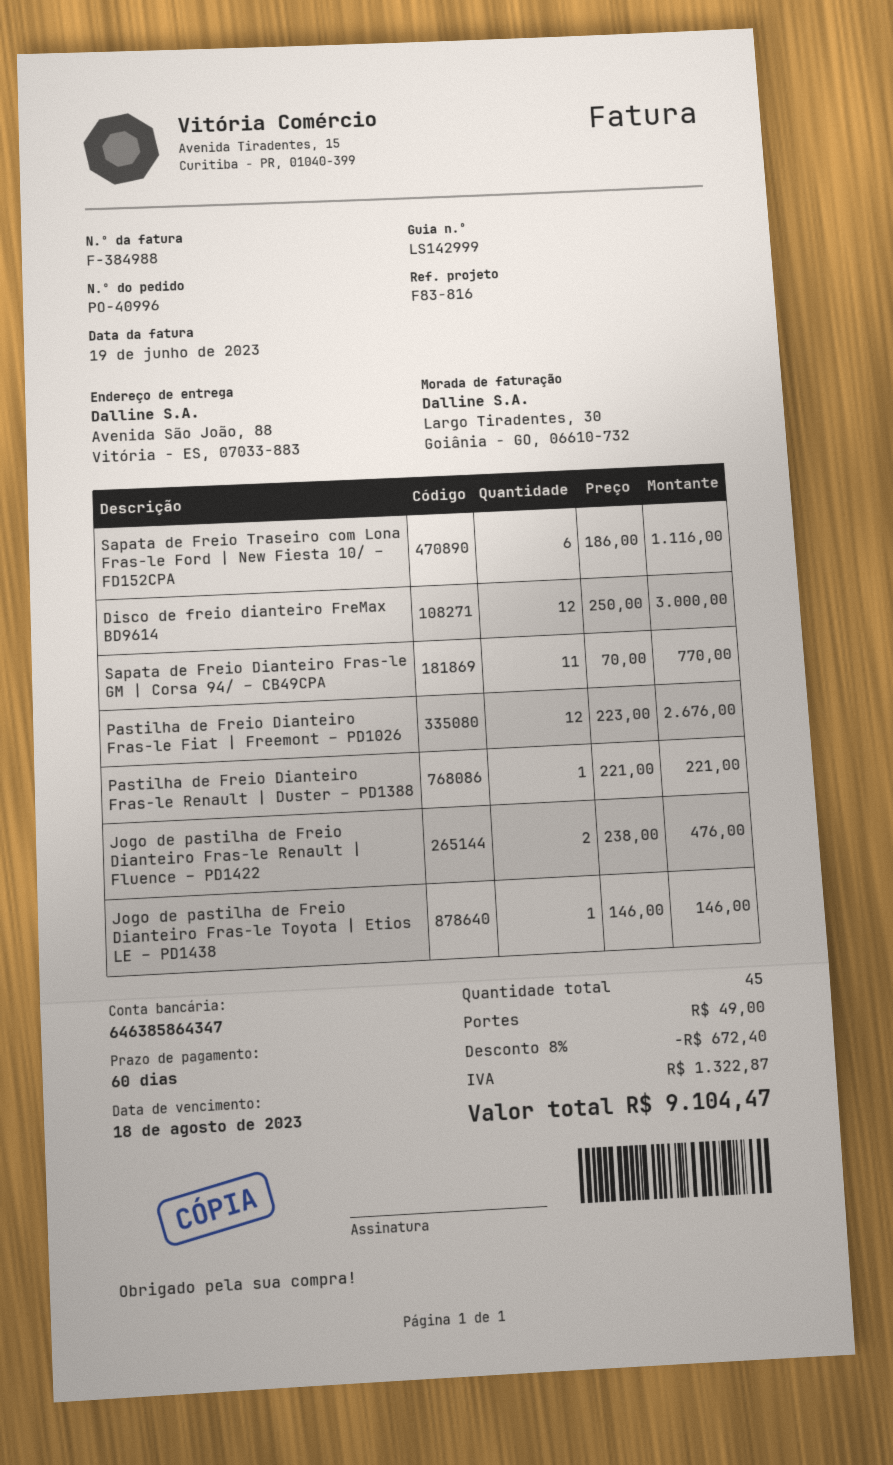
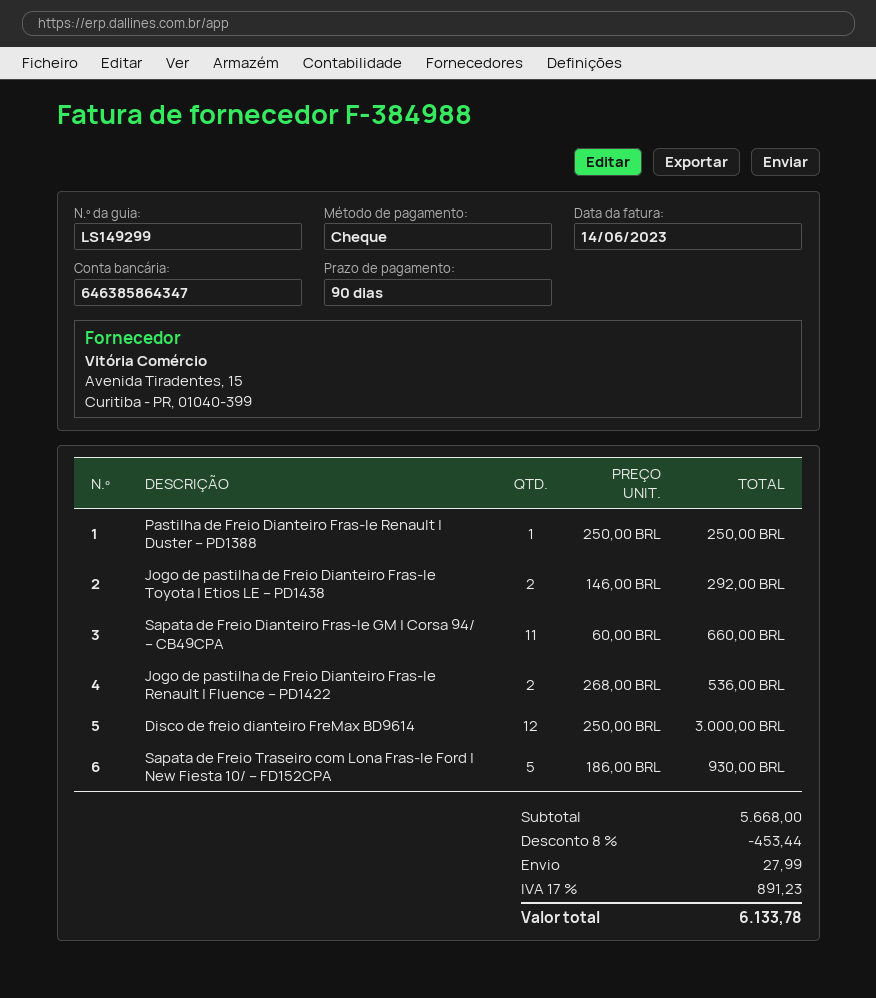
delivery note number: LS142999 -> LS149299
invoice date: 2023-06-19 -> 2023-06-14
payment terms: 60 days -> 90 days
Sapata de Freio Traseiro com Lona Fras-le Ford | New Fiesta 10/ – FD152CPA: 6 x 186.00 = 1116.00 -> 5 x 186.00 = 930.00
Sapata de Freio Dianteiro Fras-le GM | Corsa 94/ – CB49CPA: 11 x 70.00 = 770.00 -> 11 x 60.00 = 660.00
Pastilha de Freio Dianteiro Fras-le Fiat | Freemont – PD1026: 12 x 223.00 = 2676.00 -> none
Pastilha de Freio Dianteiro Fras-le Renault | Duster – PD1388: 1 x 221.00 = 221.00 -> 1 x 250.00 = 250.00
Jogo de pastilha de Freio Dianteiro Fras-le Renault | Fluence – PD1422: 2 x 238.00 = 476.00 -> 2 x 268.00 = 536.00
Jogo de pastilha de Freio Dianteiro Fras-le Toyota | Etios LE – PD1438: 1 x 146.00 = 146.00 -> 2 x 146.00 = 292.00
discount: 8% = 672.40 -> 8% = 453.44
shipping: 49.00 -> 27.99
tax: 1322.87 -> 891.23
total: 9104.47 -> 6133.78

